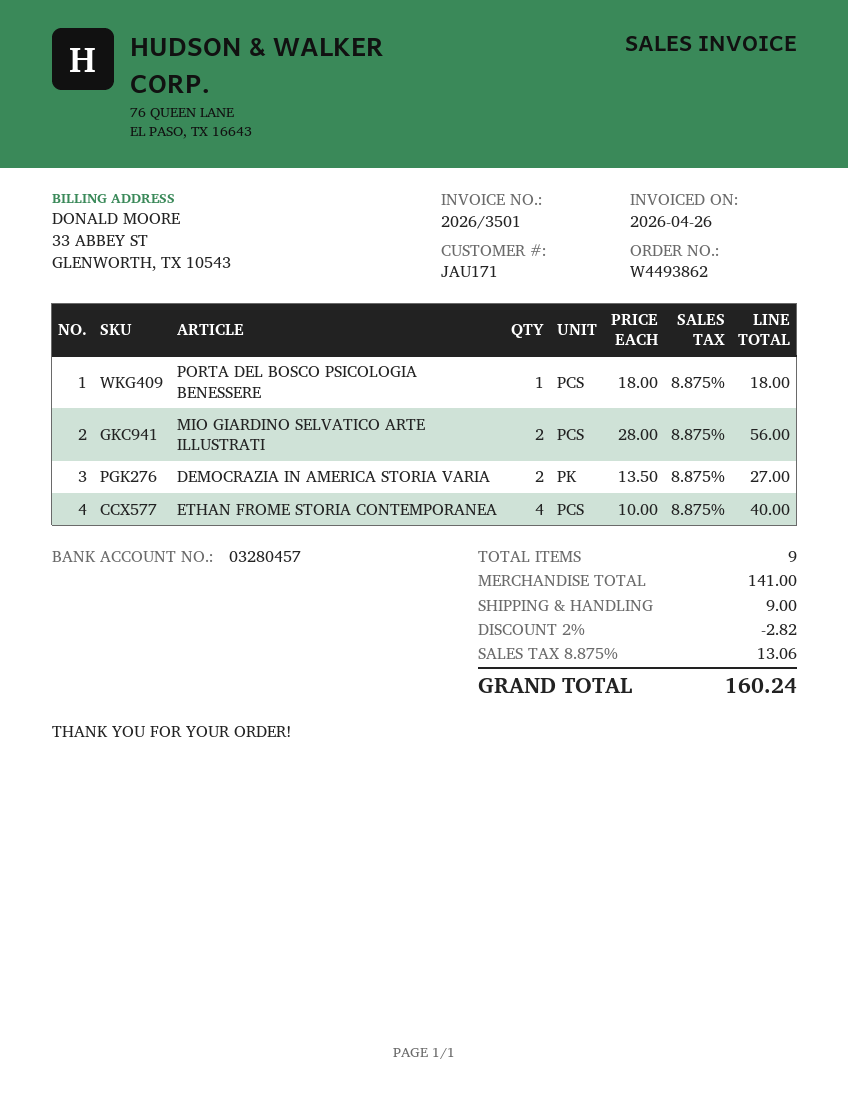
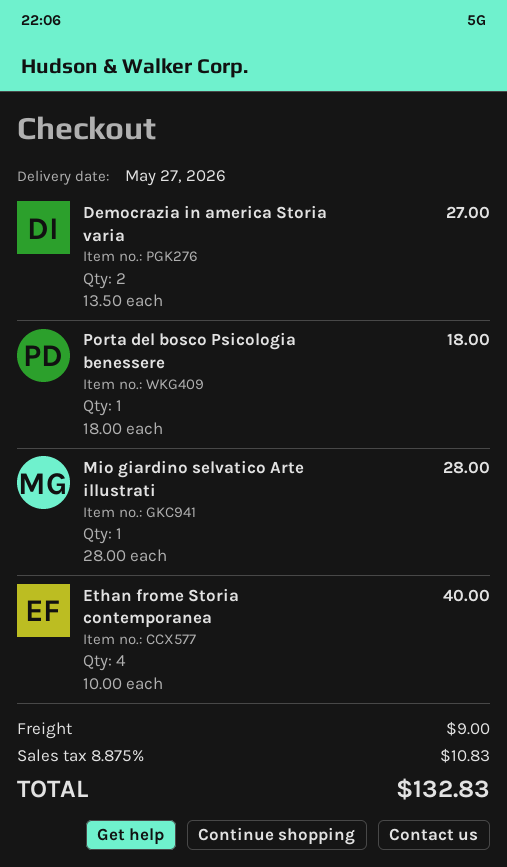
MIO GIARDINO SELVATICO ARTE ILLUSTRATI: 2 x 28.00 = 56.00 -> 1 x 28.00 = 28.00
discount: 2% = 2.82 -> none
tax: 8.875% = 13.06 -> 8.875% = 10.83
total: 160.24 -> 132.83

